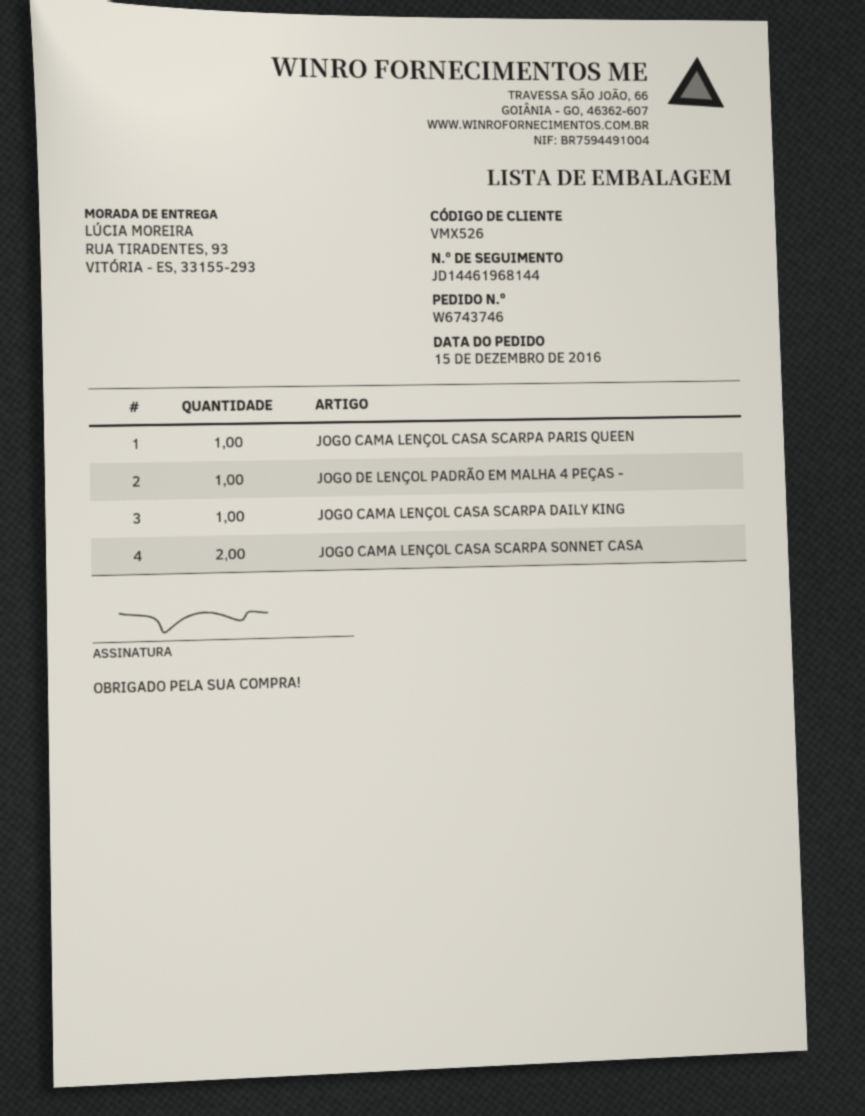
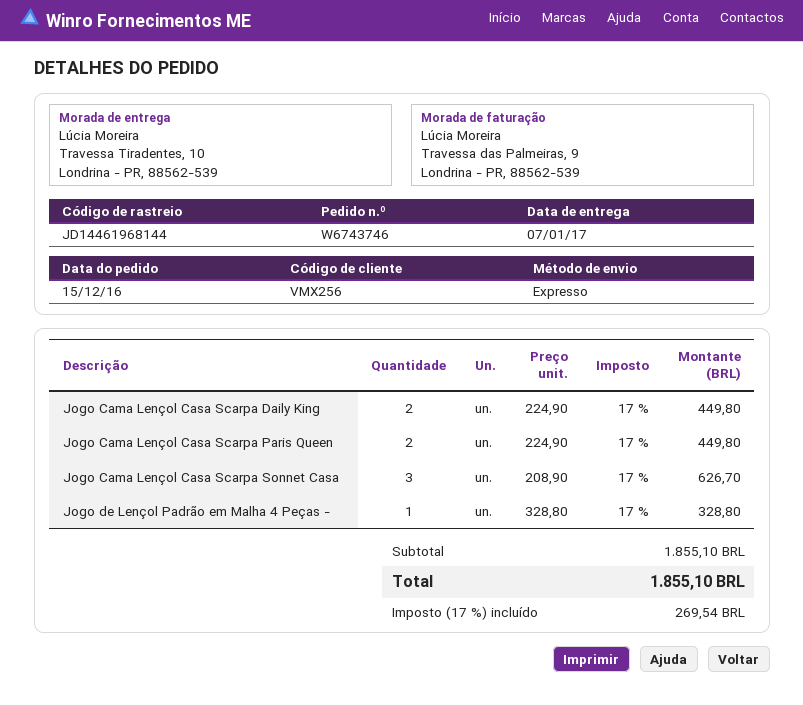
customer number: VMX526 -> VMX256
ship to: RUA TIRADENTES, 93, VITÓRIA - ES, 33155-293 -> Travessa Tiradentes, 10, Londrina - PR, 88562-539
JOGO CAMA LENÇOL CASA SCARPA PARIS QUEEN: 1 -> 2
JOGO CAMA LENÇOL CASA SCARPA DAILY KING: 1 -> 2
JOGO CAMA LENÇOL CASA SCARPA SONNET CASA: 2 -> 3

